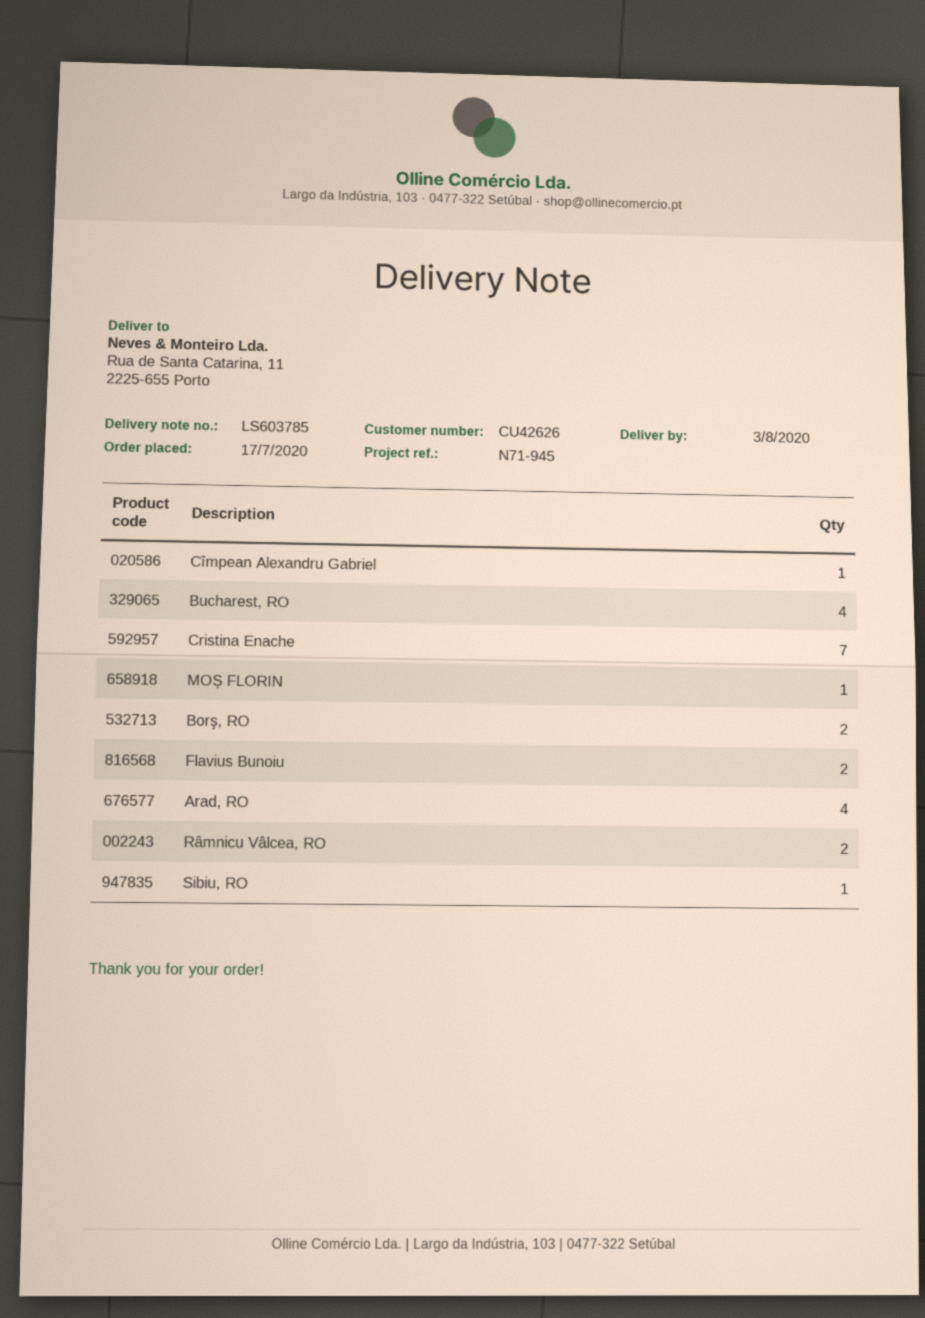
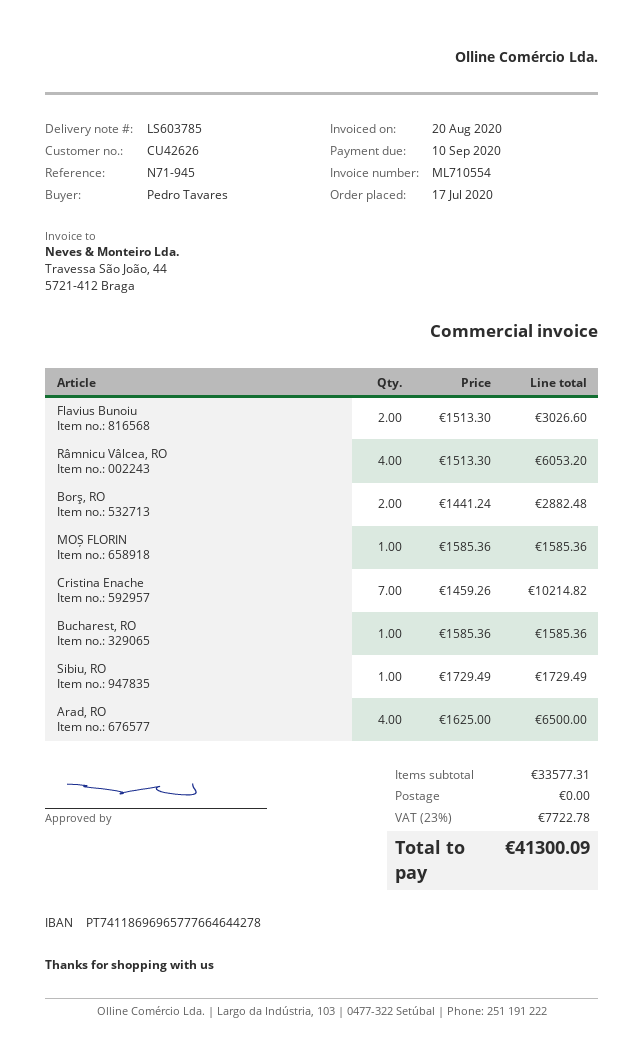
Cîmpean Alexandru Gabriel: 1 -> none
Bucharest, RO: 4 -> 1
Râmnicu Vâlcea, RO: 2 -> 4

